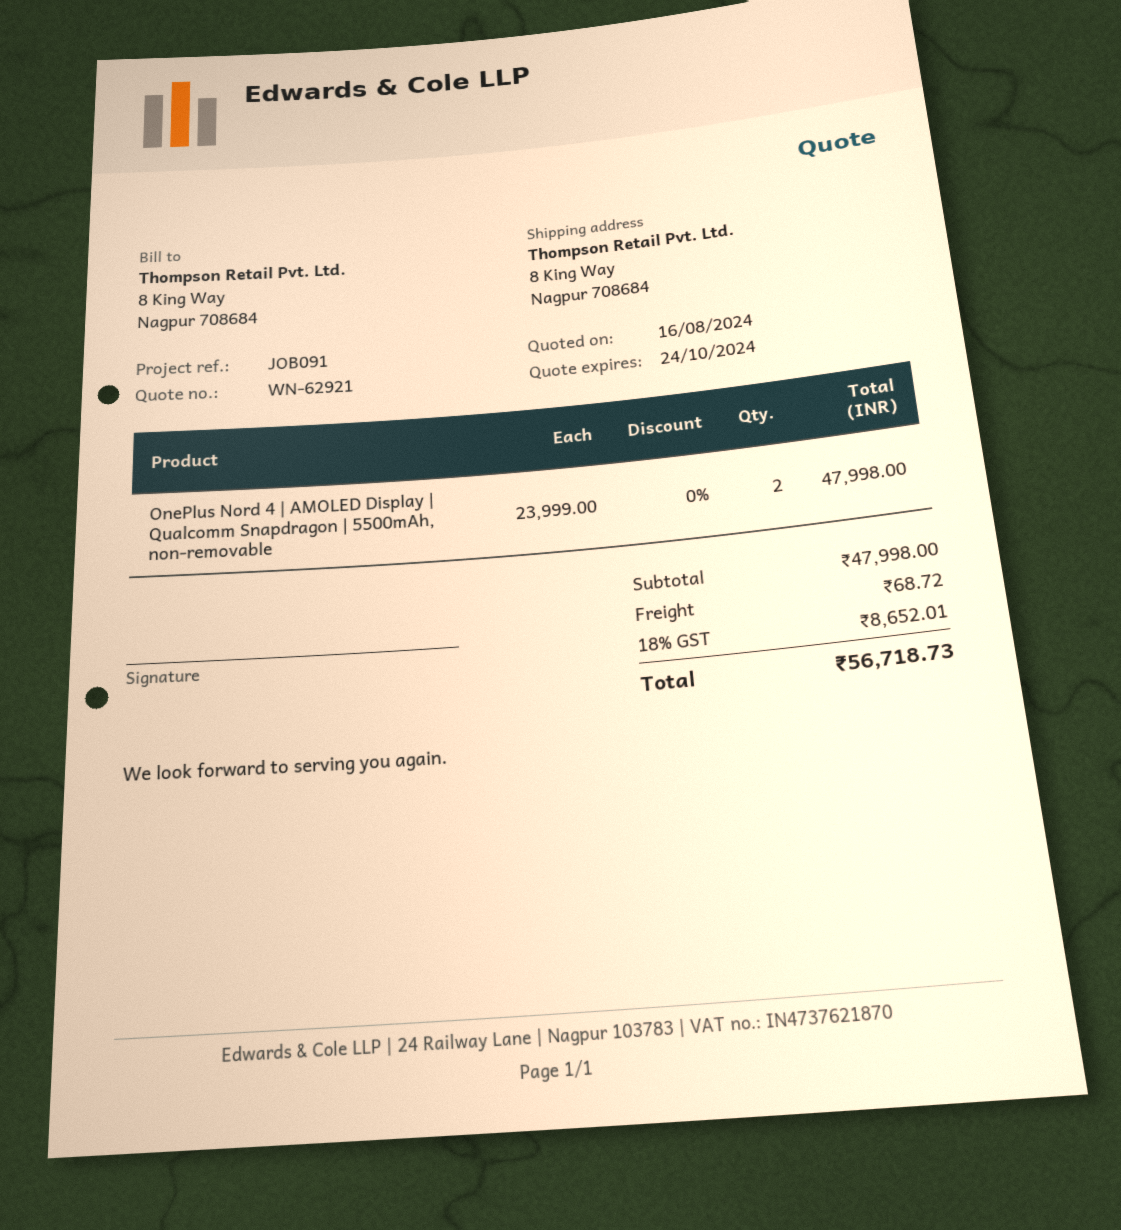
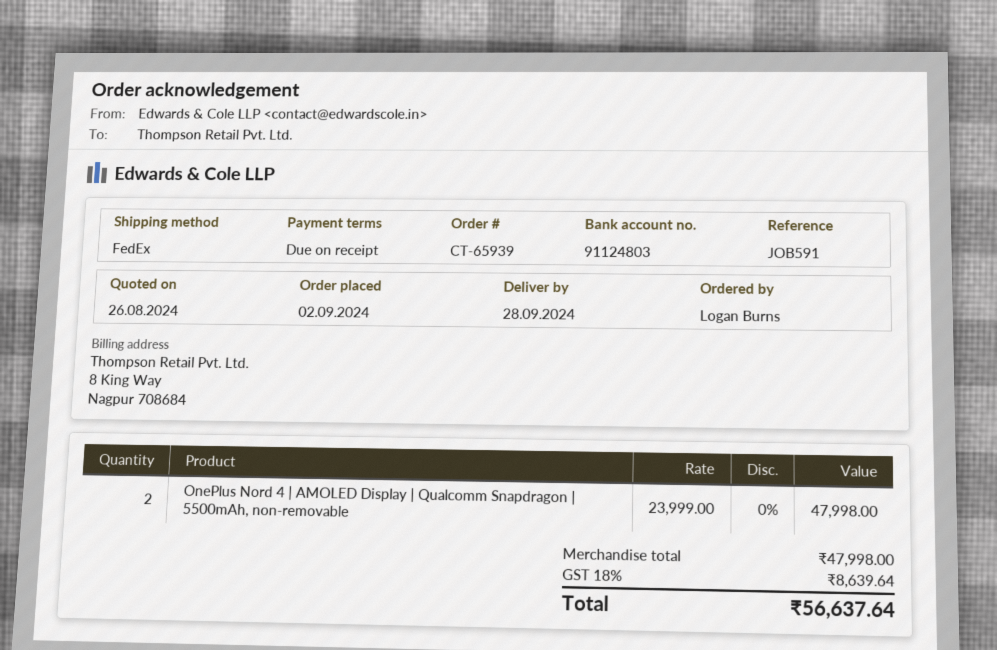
quote date: 2024-08-16 -> 2024-08-26
reference: JOB091 -> JOB591
shipping: 68.72 -> none
tax: 18% = 8652.01 -> 18% = 8639.64
total: 56718.73 -> 56637.64

